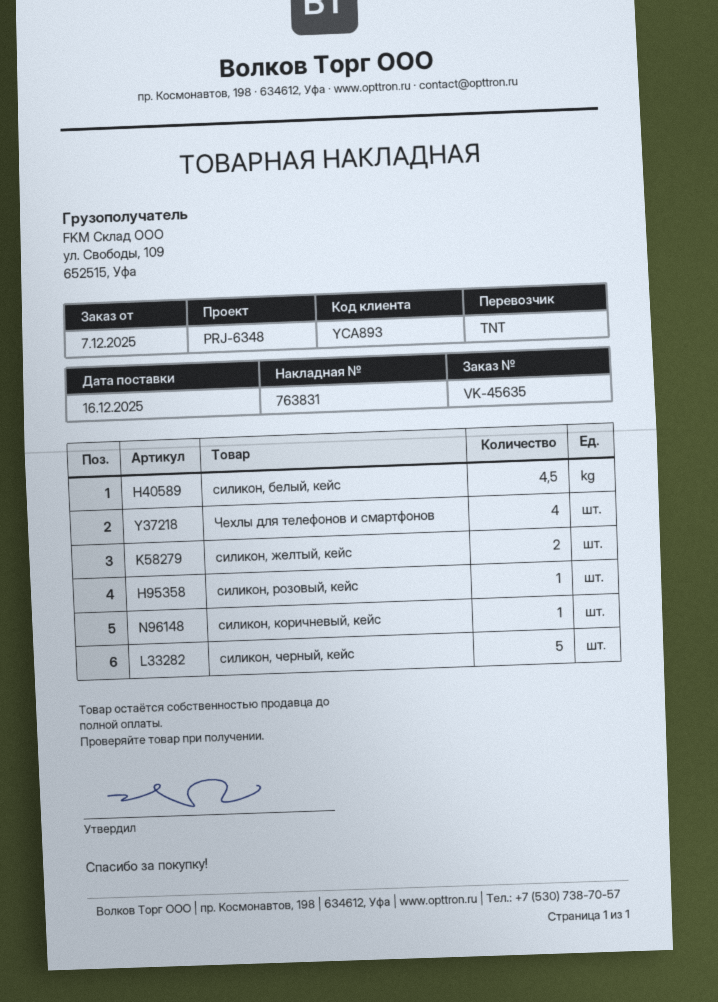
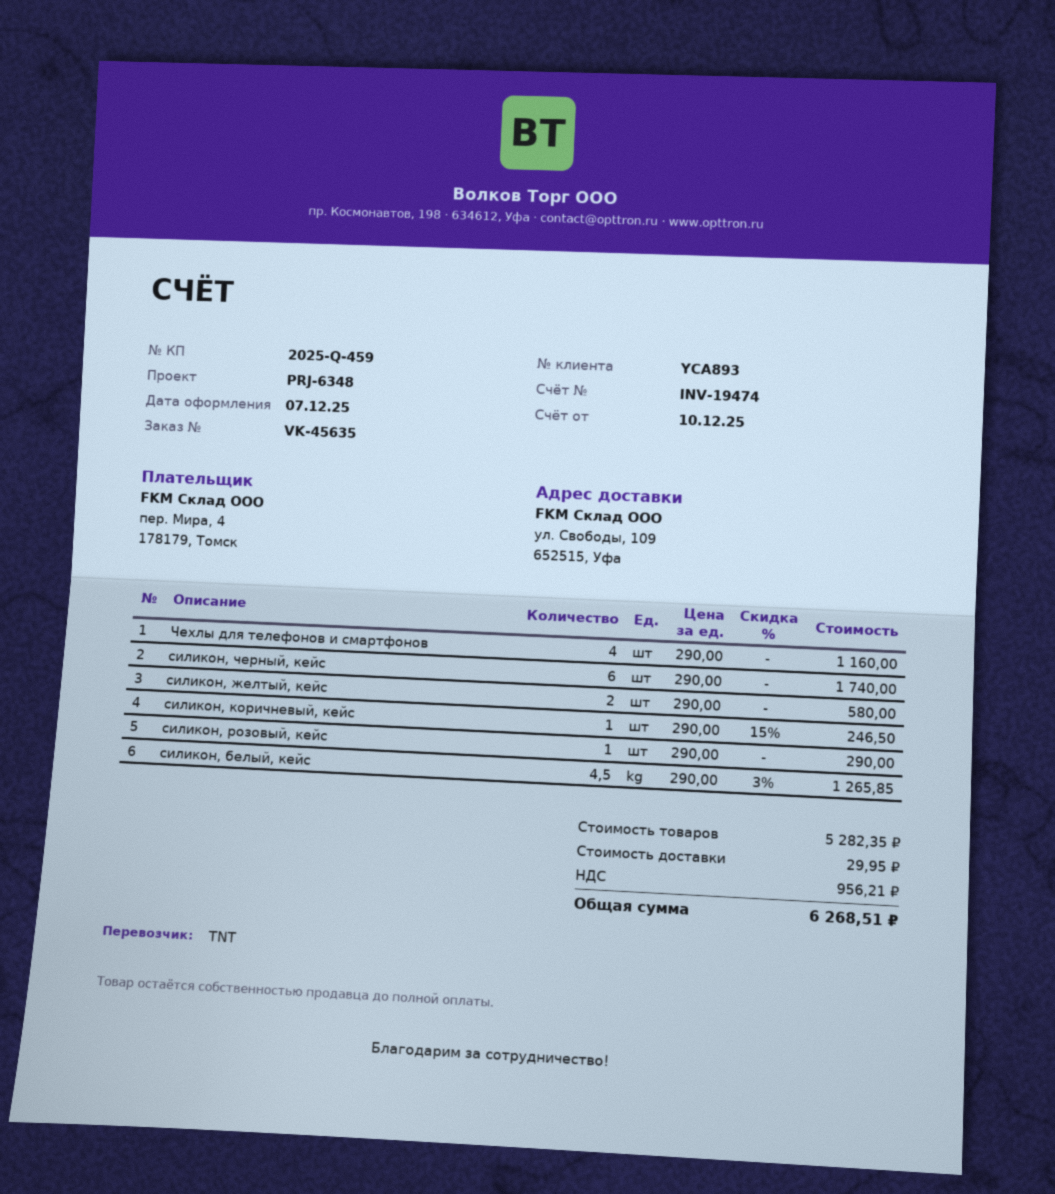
силикон, черный, кейс: 5 -> 6

